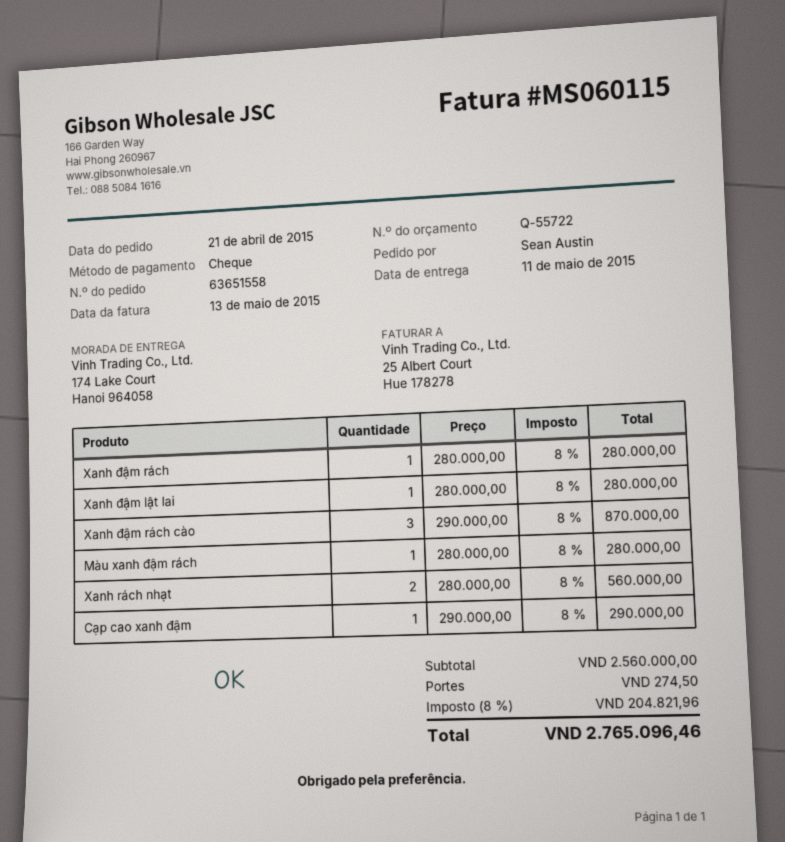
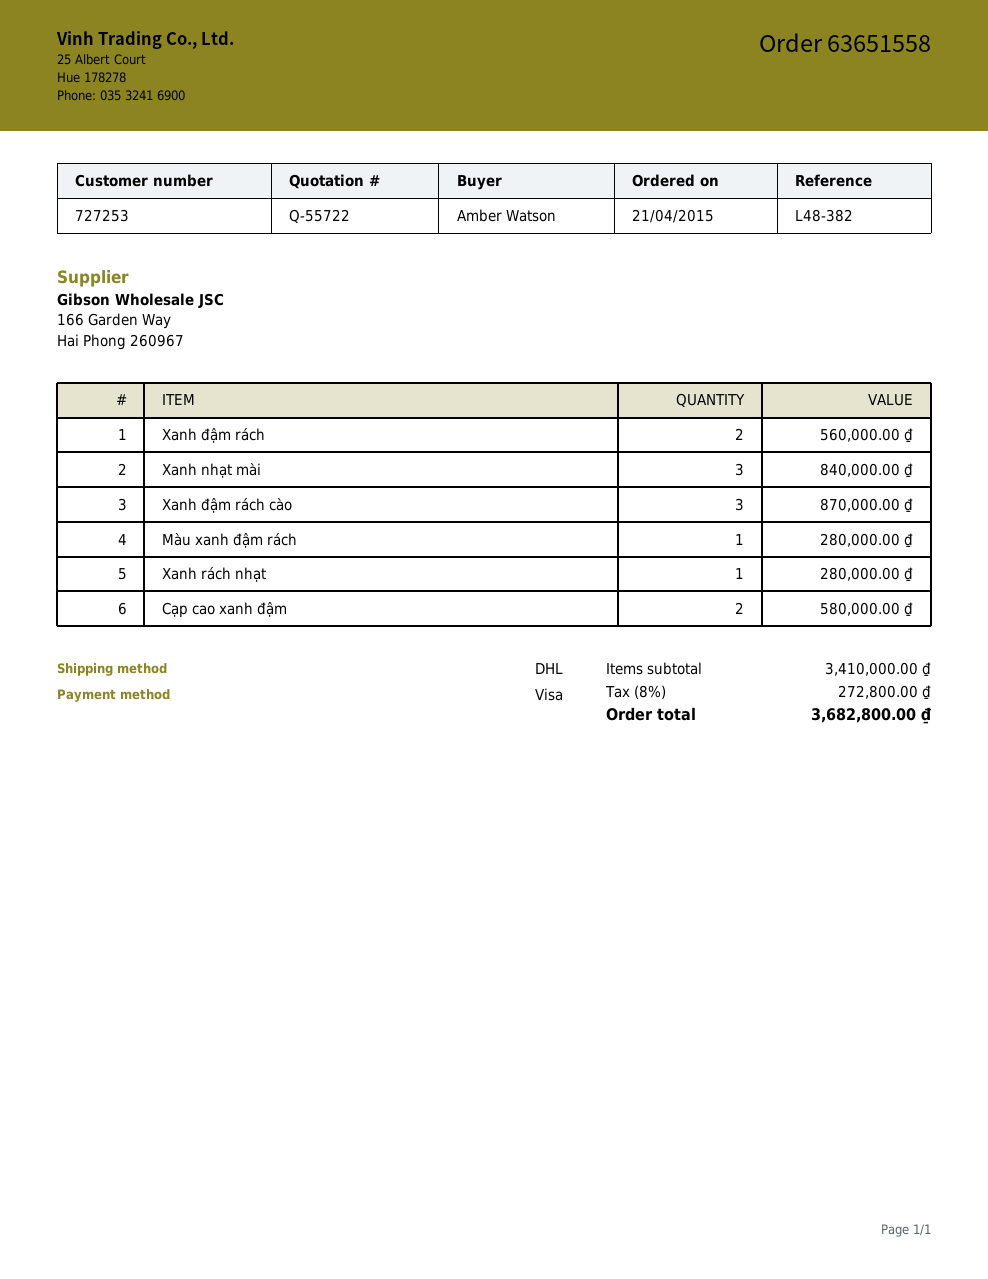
ordered by: Sean Austin -> Amber Watson
payment method: cheque -> Visa
Xanh đậm rách: 1 for 280000.00 -> 2 for 560000.00
Xanh đậm lật lai: 1 for 280000.00 -> none
Xanh rách nhạt: 2 for 560000.00 -> 1 for 280000.00
Cạp cao xanh đậm: 1 for 290000.00 -> 2 for 580000.00
Xanh nhạt mài: none -> 3 for 840000.00
subtotal: 2560000.00 -> 3410000.00
shipping: 274.50 -> none
tax: 8% = 204821.96 -> 8% = 272800.00
total: 2765096.46 -> 3682800.00

